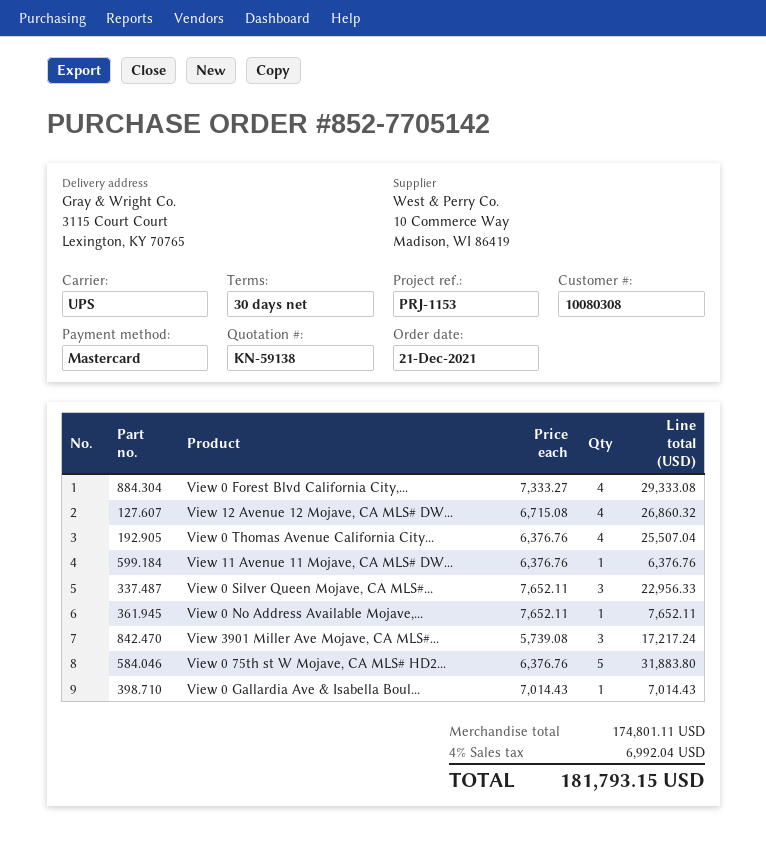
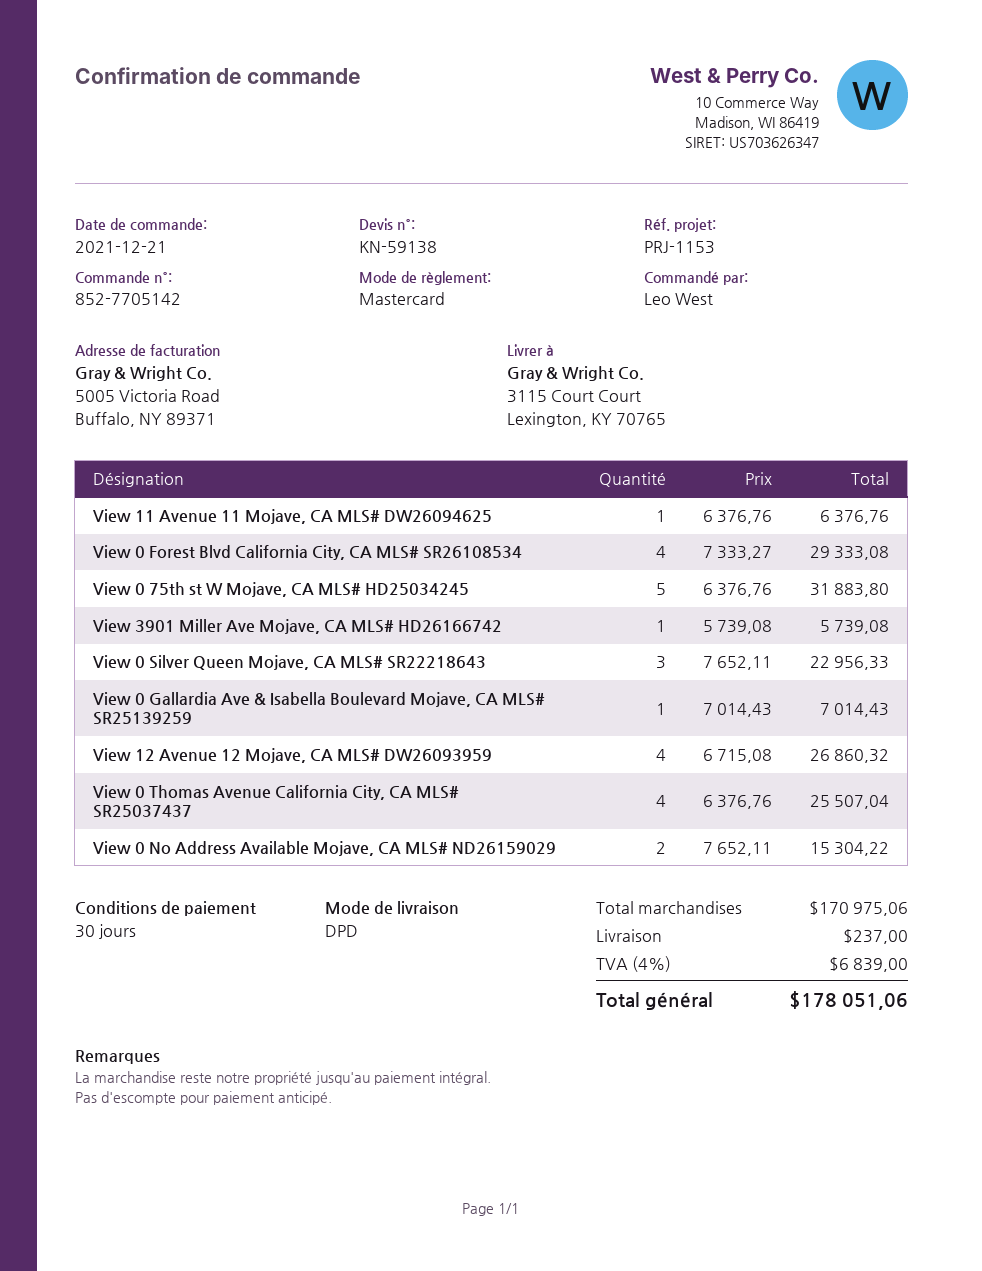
shipping method: UPS -> DPD
View 0 No Address Available Mojave,...: 1 x 7652.11 = 7652.11 -> 2 x 7652.11 = 15304.22
View 3901 Miller Ave Mojave, CA MLS#...: 3 x 5739.08 = 17217.24 -> 1 x 5739.08 = 5739.08
subtotal: 174801.11 -> 170975.06
shipping: none -> 237.00
tax: 4% = 6992.04 -> 4% = 6839.00
total: 181793.15 -> 178051.06

